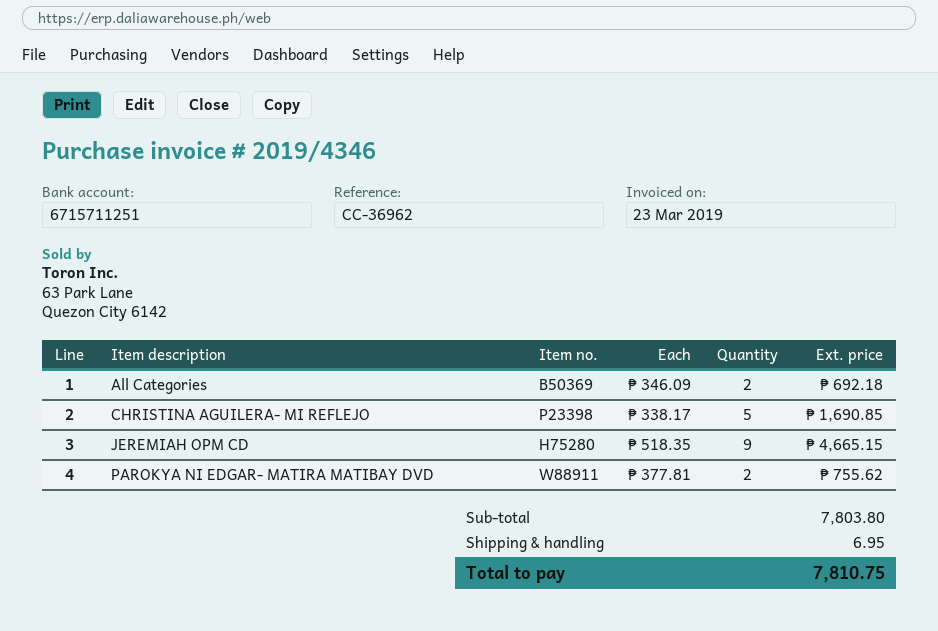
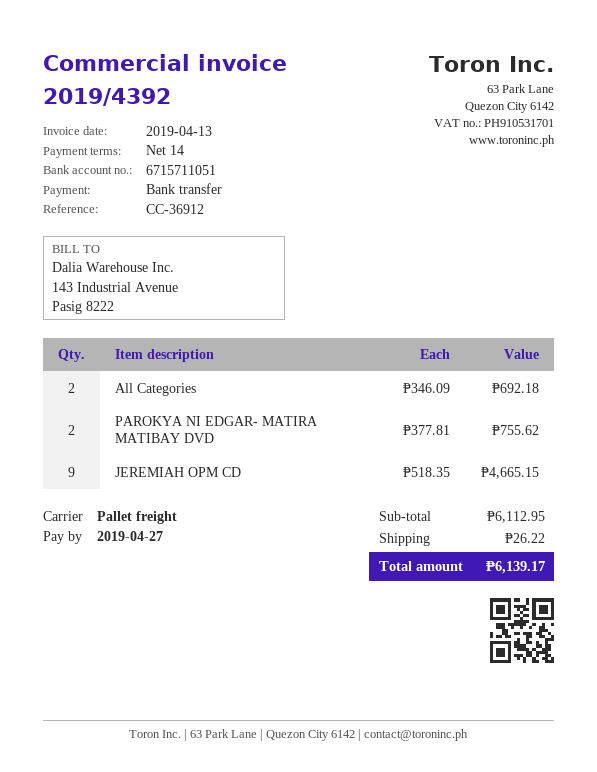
invoice number: 2019/4346 -> 2019/4392
invoice date: 2019-03-23 -> 2019-04-13
reference: CC-36962 -> CC-36912
bank account: 6715711251 -> 6715711051
CHRISTINA AGUILERA- MI REFLEJO: 5 x 338.17 = 1690.85 -> none
subtotal: 7803.80 -> 6112.95
shipping: 6.95 -> 26.22
total: 7810.75 -> 6139.17

